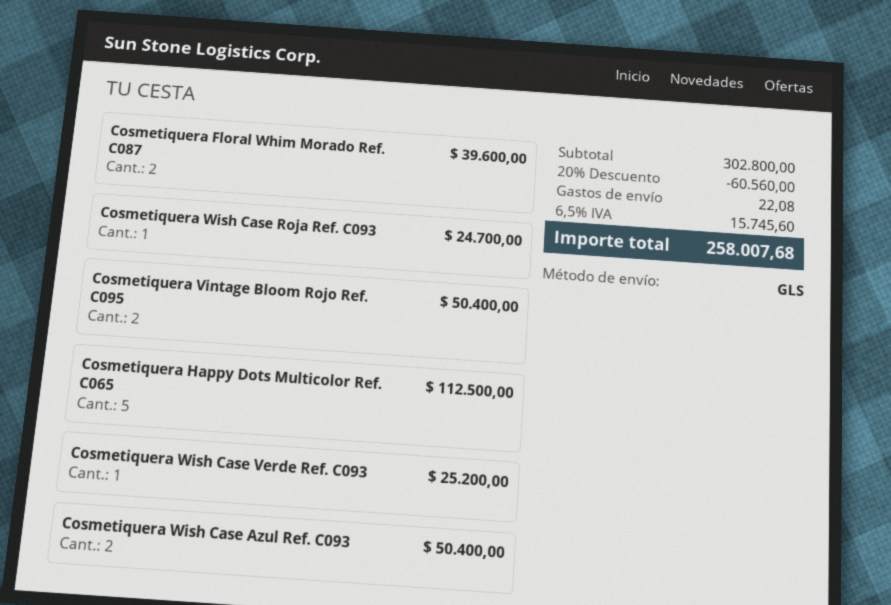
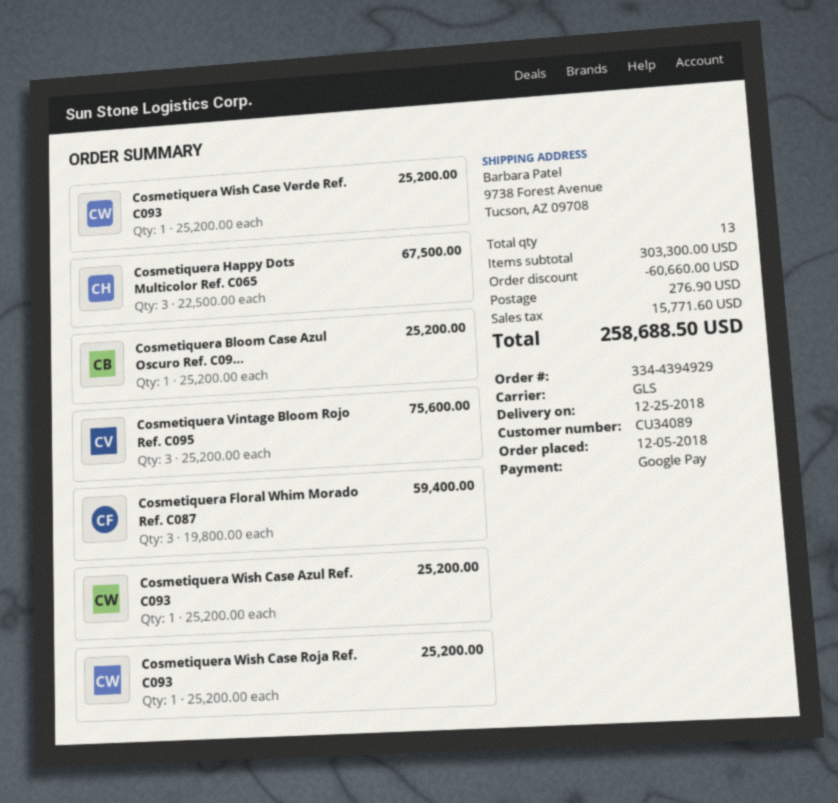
Cosmetiquera Floral Whim Morado Ref. C087: 2 for 39600.00 -> 3 for 59400.00
Cosmetiquera Wish Case Roja Ref. C093: 1 for 24700.00 -> 1 for 25200.00
Cosmetiquera Vintage Bloom Rojo Ref. C095: 2 for 50400.00 -> 3 for 75600.00
Cosmetiquera Happy Dots Multicolor Ref. C065: 5 for 112500.00 -> 3 for 67500.00
Cosmetiquera Wish Case Azul Ref. C093: 2 for 50400.00 -> 1 for 25200.00
Cosmetiquera Bloom Case Azul Oscuro Ref. C09...: none -> 1 for 25200.00
subtotal: 302800.00 -> 303300.00
discount: 60560.00 -> 60660.00
shipping: 22.08 -> 276.90
tax: 15745.60 -> 15771.60
total: 258007.68 -> 258688.50

